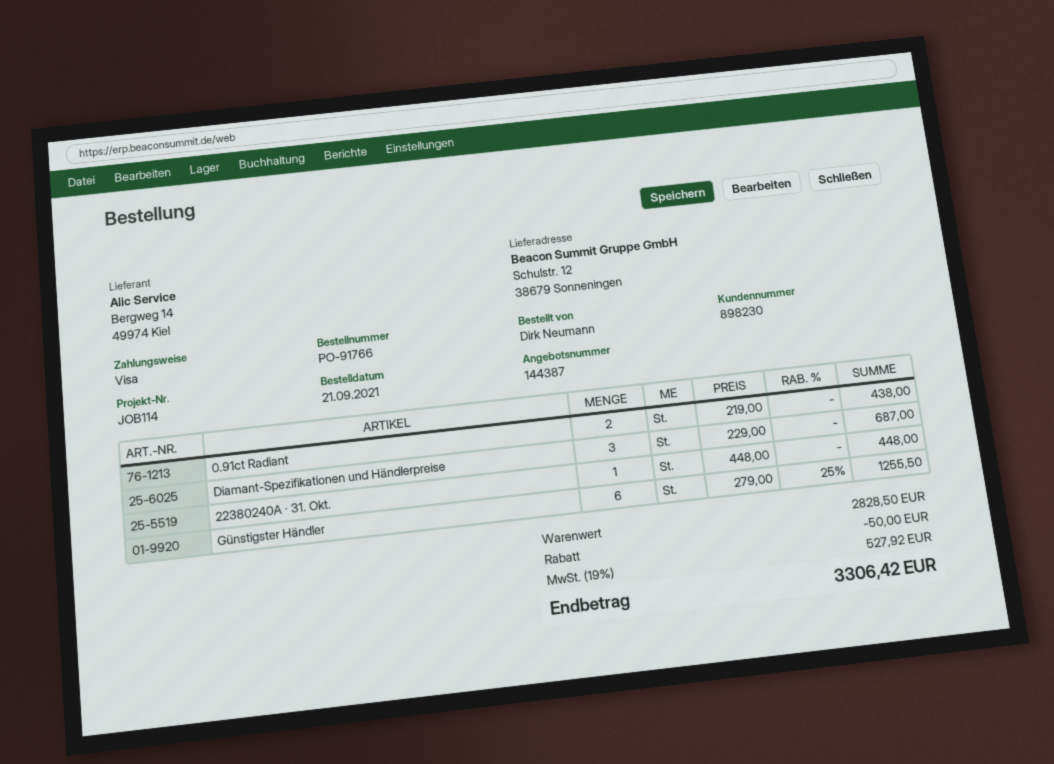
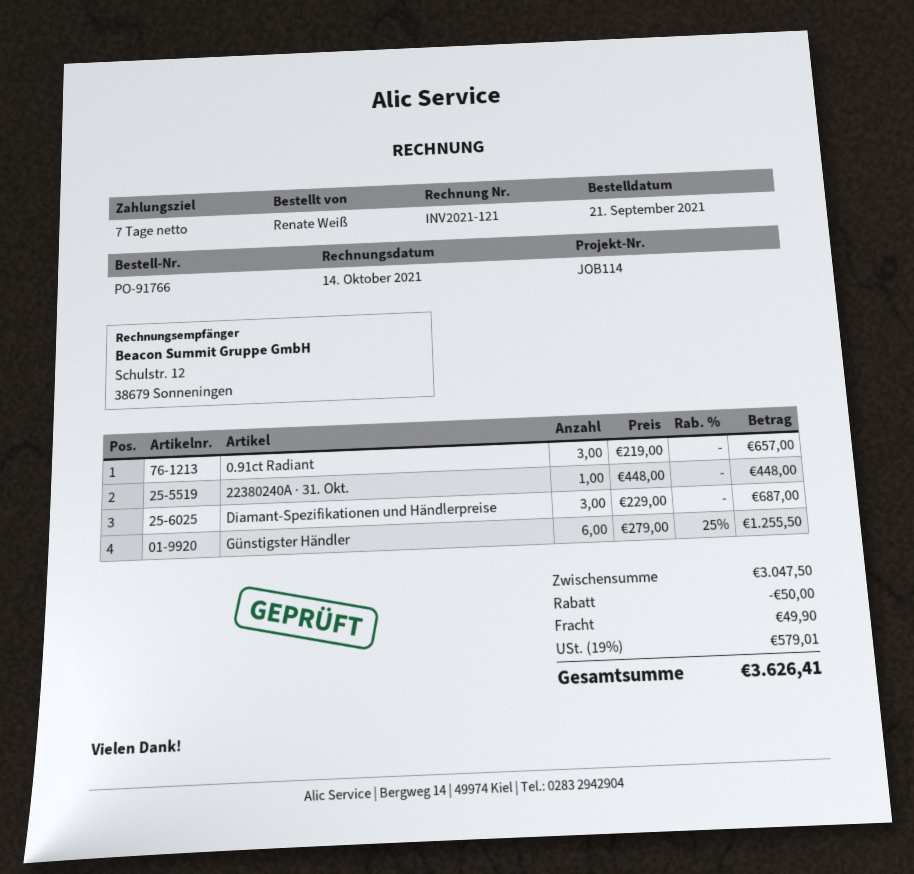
ordered by: Dirk Neumann -> Renate Weiß
0.91ct Radiant: 2 x 219.00 = 438.00 -> 3 x 219.00 = 657.00
subtotal: 2828.50 -> 3047.50
shipping: none -> 49.90
tax: 19% = 527.92 -> 19% = 579.01
total: 3306.42 -> 3626.41

